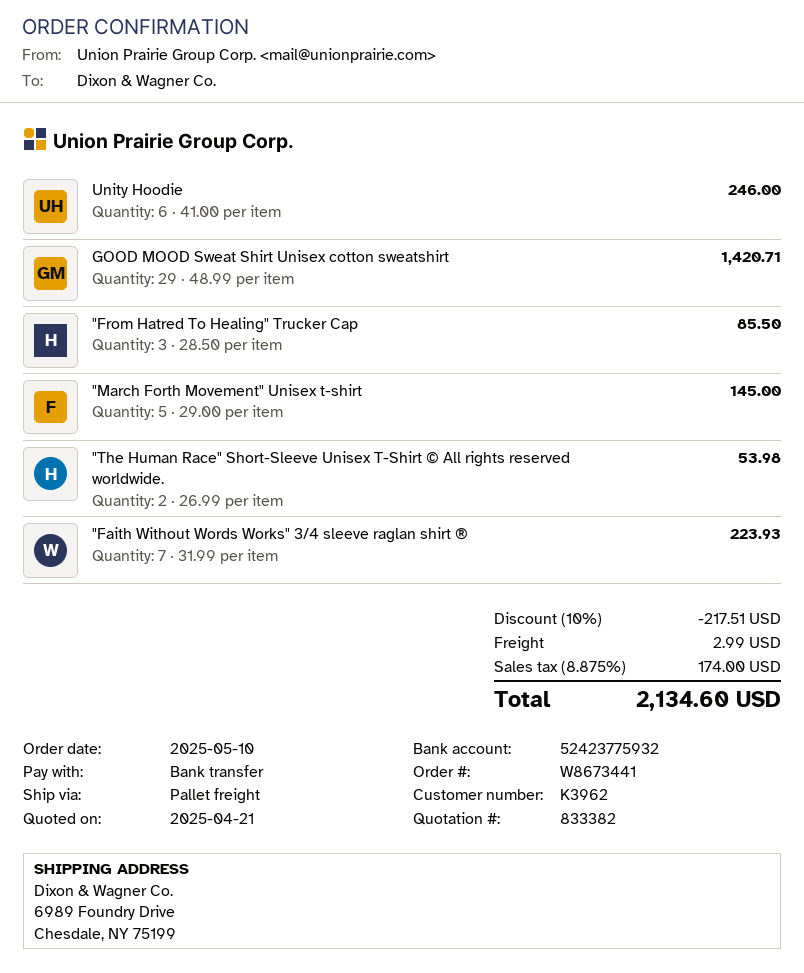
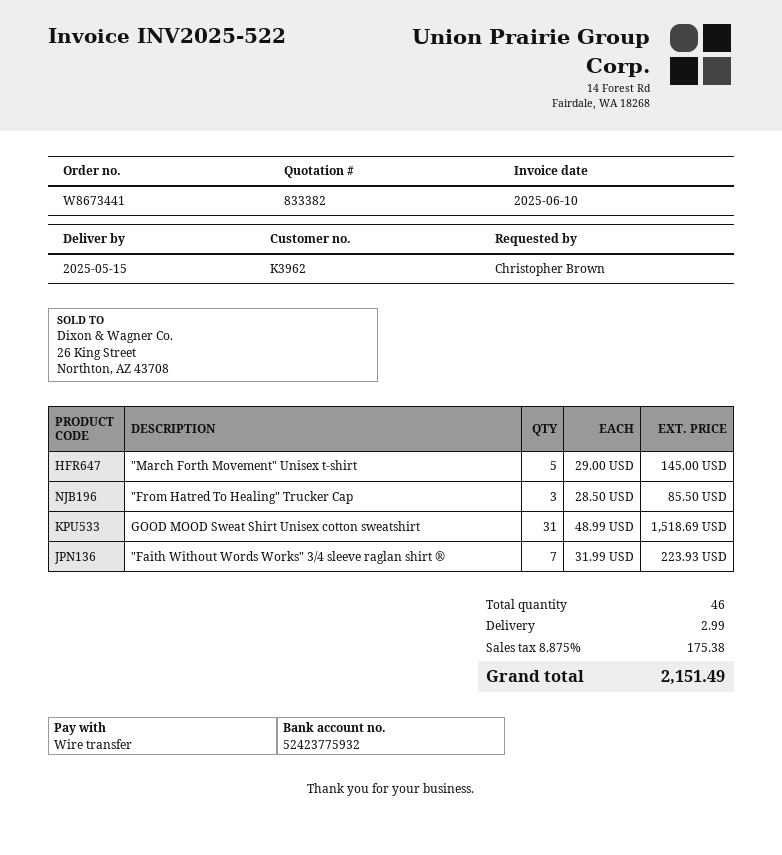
Unity Hoodie: 6 x 41.00 = 246.00 -> none
GOOD MOOD Sweat Shirt Unisex cotton sweatshirt: 29 x 48.99 = 1420.71 -> 31 x 48.99 = 1518.69
"The Human Race" Short-Sleeve Unisex T-Shirt © All rights reserved worldwide.: 2 x 26.99 = 53.98 -> none
discount: 10% = 217.51 -> none
tax: 8.875% = 174.00 -> 8.875% = 175.38
total: 2134.60 -> 2151.49

